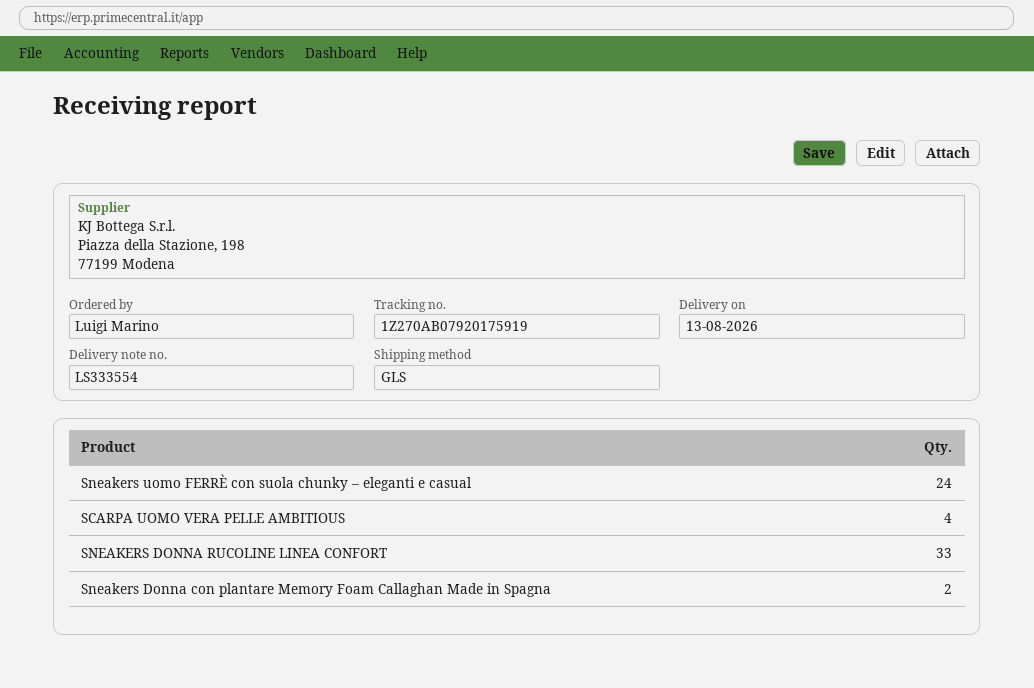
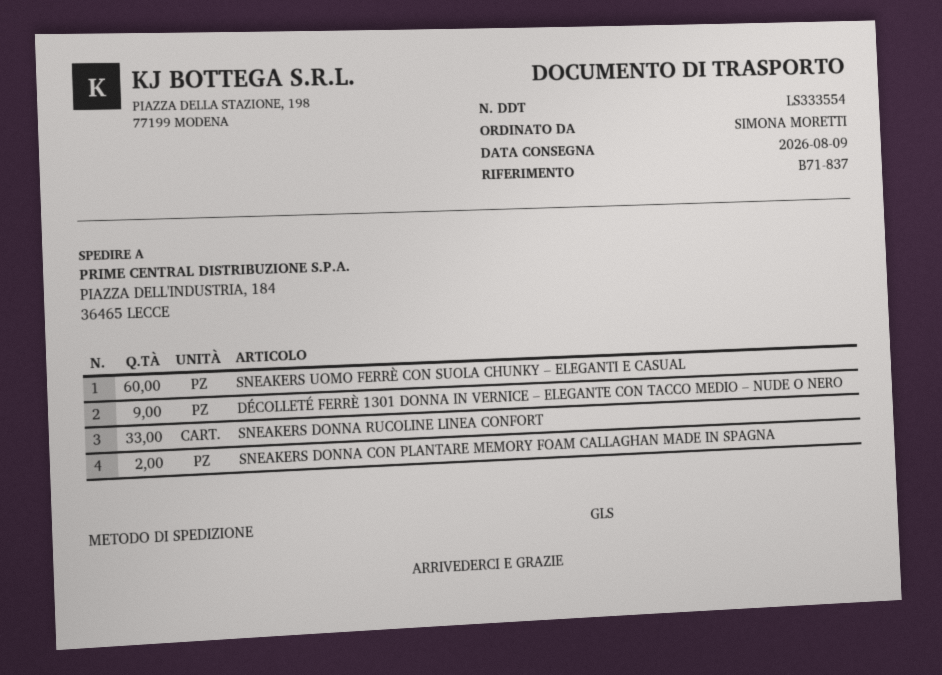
delivery date: 2026-08-13 -> 2026-08-09
ordered by: Luigi Marino -> SIMONA MORETTI
Sneakers uomo FERRÈ con suola chunky – eleganti e casual: 24 -> 60
SCARPA UOMO VERA PELLE AMBITIOUS: 4 -> none
DÉCOLLETÉ FERRÈ 1301 DONNA IN VERNICE – ELEGANTE CON TACCO MEDIO – NUDE O NERO: none -> 9

